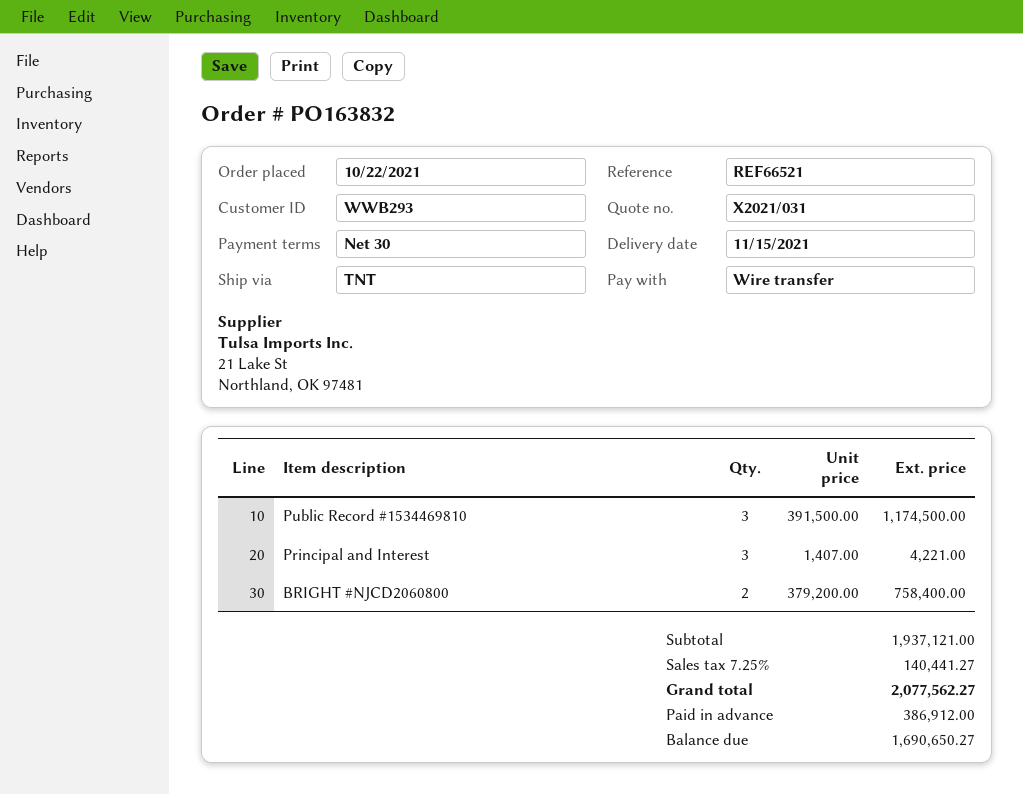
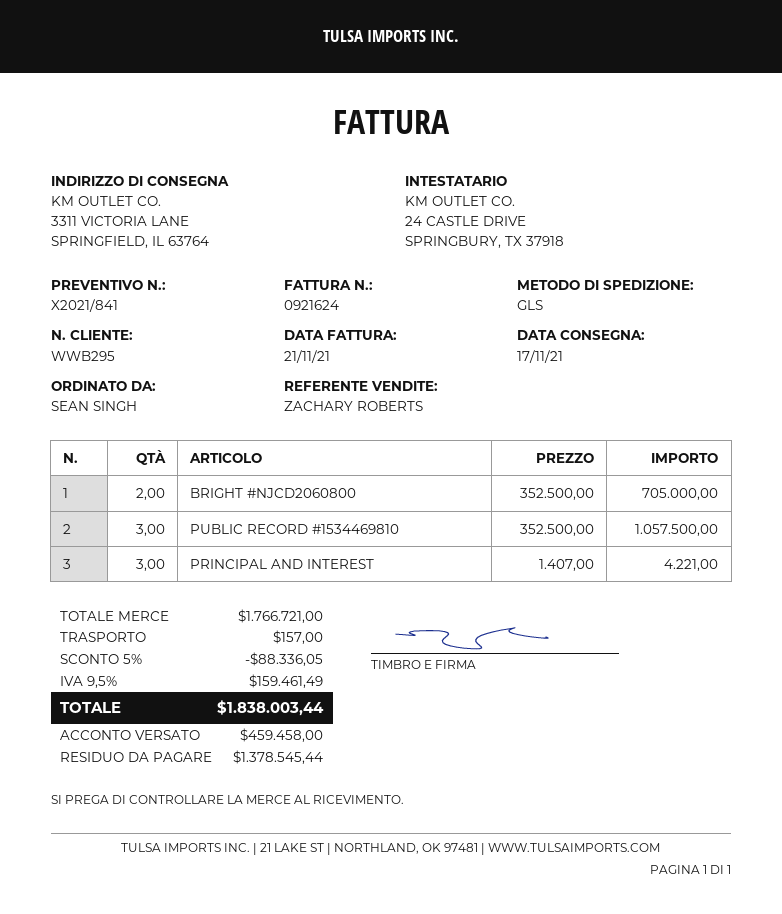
quote number: X2021/031 -> X2021/841
delivery date: 2021-11-15 -> 2021-11-17
customer number: WWB293 -> WWB295
shipping method: TNT -> GLS
Public Record #1534469810: 3 x 391500.00 = 1174500.00 -> 3 x 352500.00 = 1057500.00
BRIGHT #NJCD2060800: 2 x 379200.00 = 758400.00 -> 2 x 352500.00 = 705000.00
subtotal: 1937121.00 -> 1766721.00
discount: none -> 5% = 88336.05
shipping: none -> 157.00
tax: 7.25% = 140441.27 -> 9.5% = 159461.49
total: 2077562.27 -> 1838003.44
deposit: 386912.00 -> 459458.00
balance: 1690650.27 -> 1378545.44

